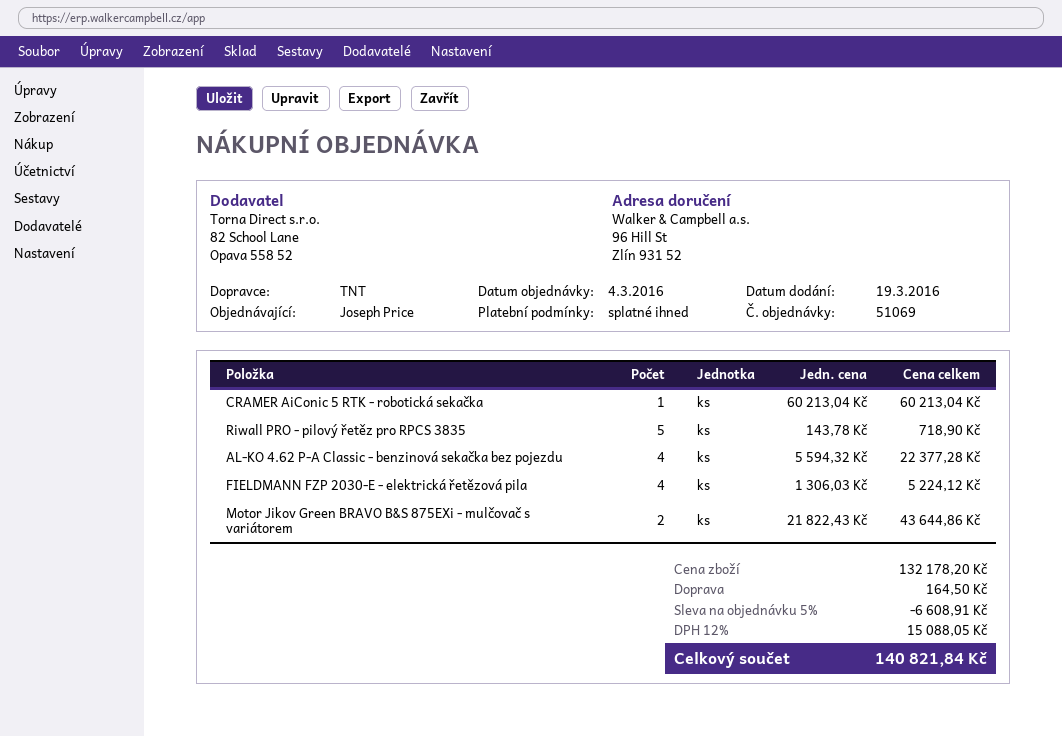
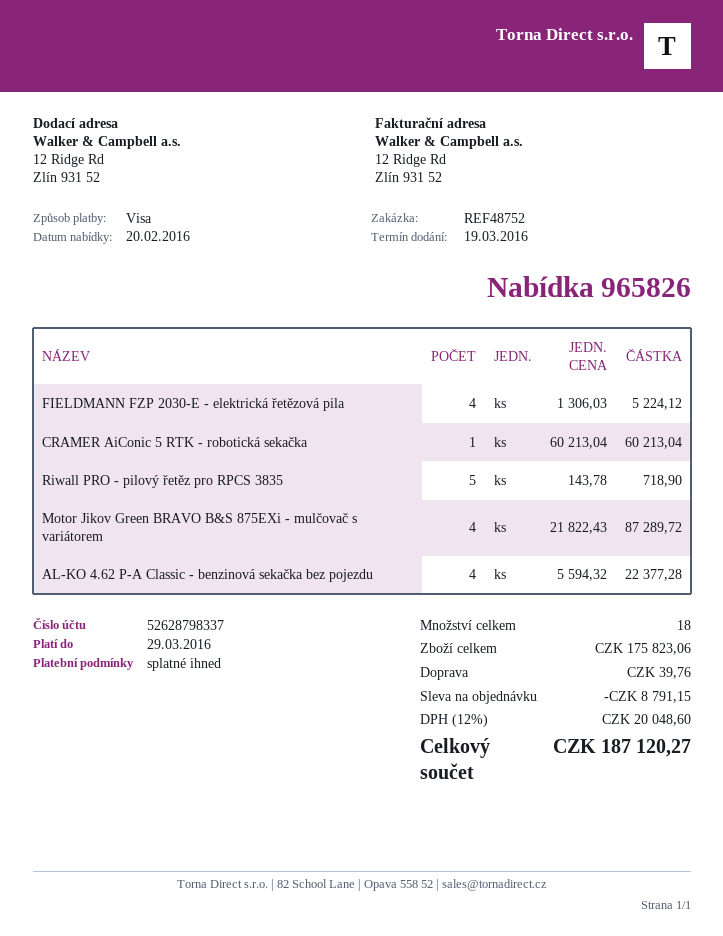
ship to: 96 Hill St, Zlín 931 52 -> 12 Ridge Rd, Zlín 931 52
Motor Jikov Green BRAVO B&S 875EXi - mulčovač s variátorem: 2 x 21822.43 = 43644.86 -> 4 x 21822.43 = 87289.72
subtotal: 132178.20 -> 175823.06
discount: 6608.91 -> 8791.15
shipping: 164.50 -> 39.76
tax: 12% = 15088.05 -> 12% = 20048.60
total: 140821.84 -> 187120.27

